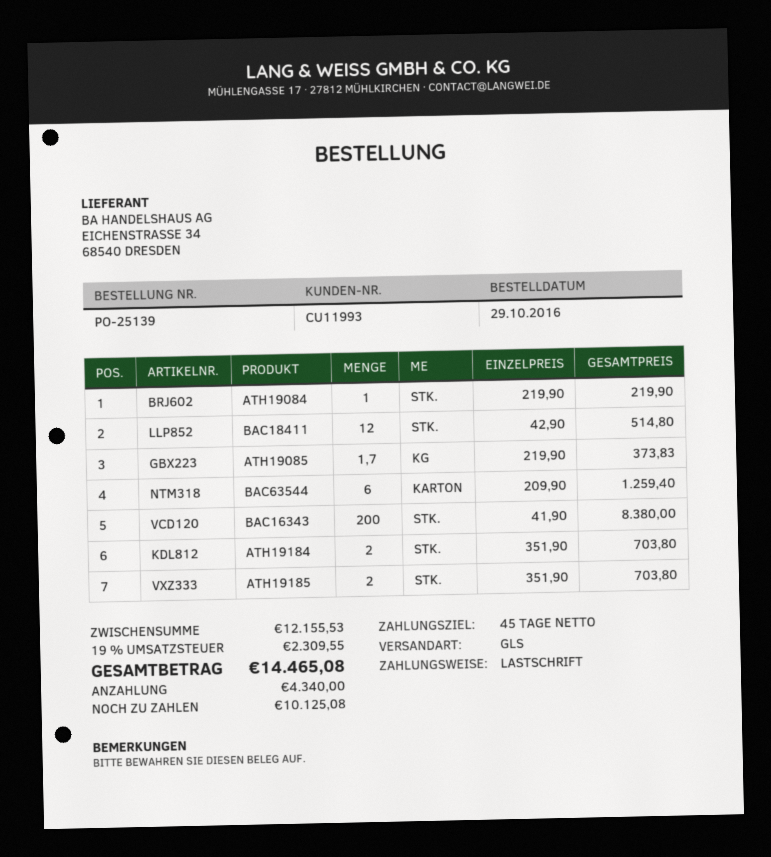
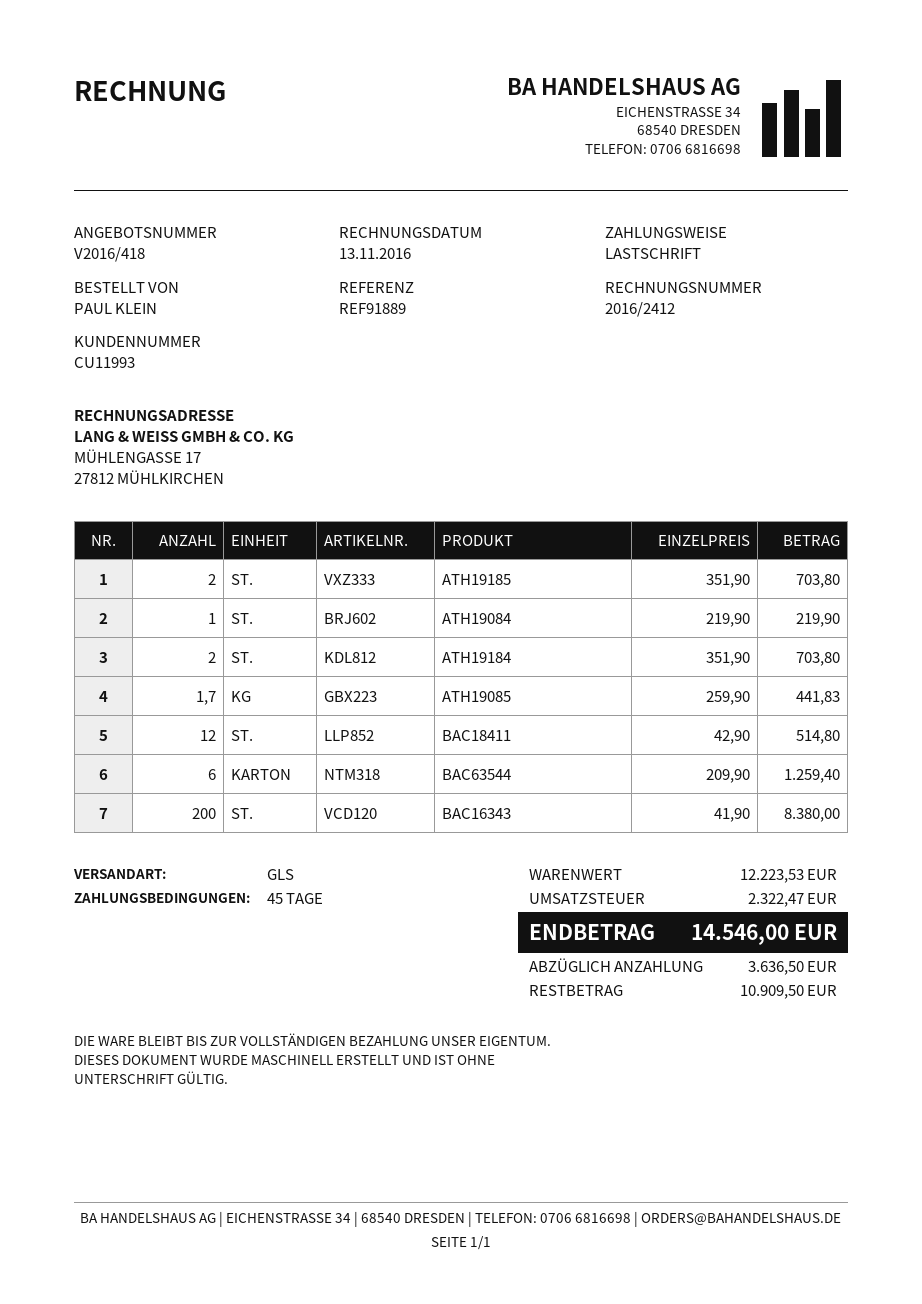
ATH19085: 1.7 x 219.90 = 373.83 -> 1.7 x 259.90 = 441.83
subtotal: 12155.53 -> 12223.53
tax: 2309.55 -> 2322.47
total: 14465.08 -> 14546.00
deposit: 4340.00 -> 3636.50
balance: 10125.08 -> 10909.50

